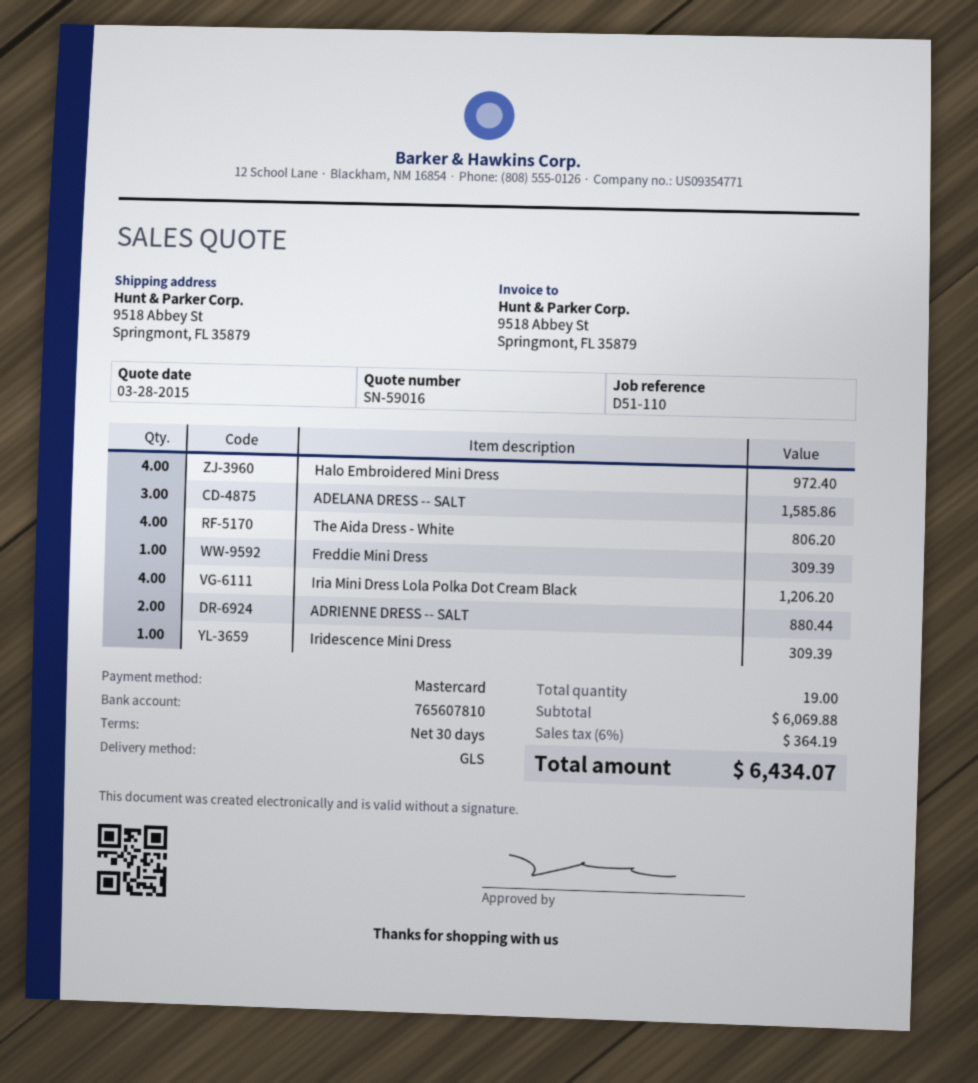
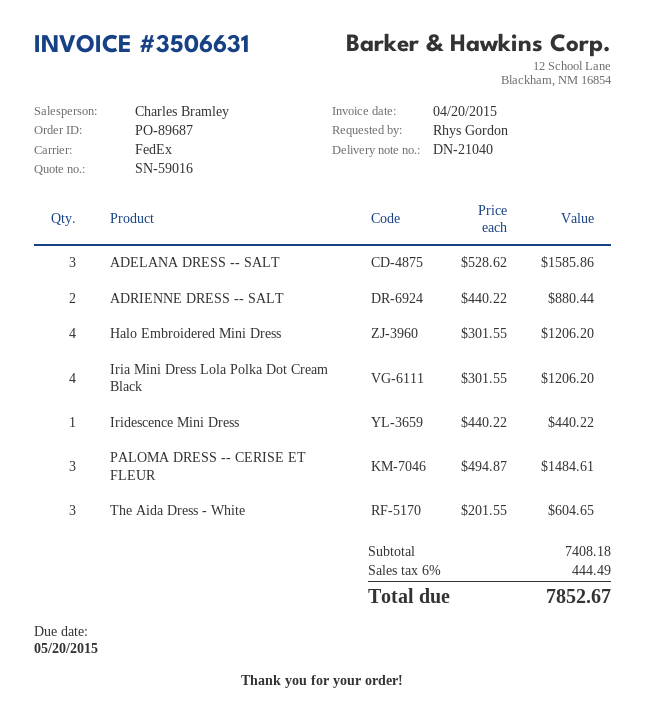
shipping method: GLS -> FedEx
Halo Embroidered Mini Dress: 4 for 972.40 -> 4 for 1206.20
The Aida Dress - White: 4 for 806.20 -> 3 for 604.65
Freddie Mini Dress: 1 for 309.39 -> none
Iridescence Mini Dress: 1 for 309.39 -> 1 for 440.22
PALOMA DRESS -- CERISE ET FLEUR: none -> 3 for 1484.61
subtotal: 6069.88 -> 7408.18
tax: 6% = 364.19 -> 6% = 444.49
total: 6434.07 -> 7852.67

